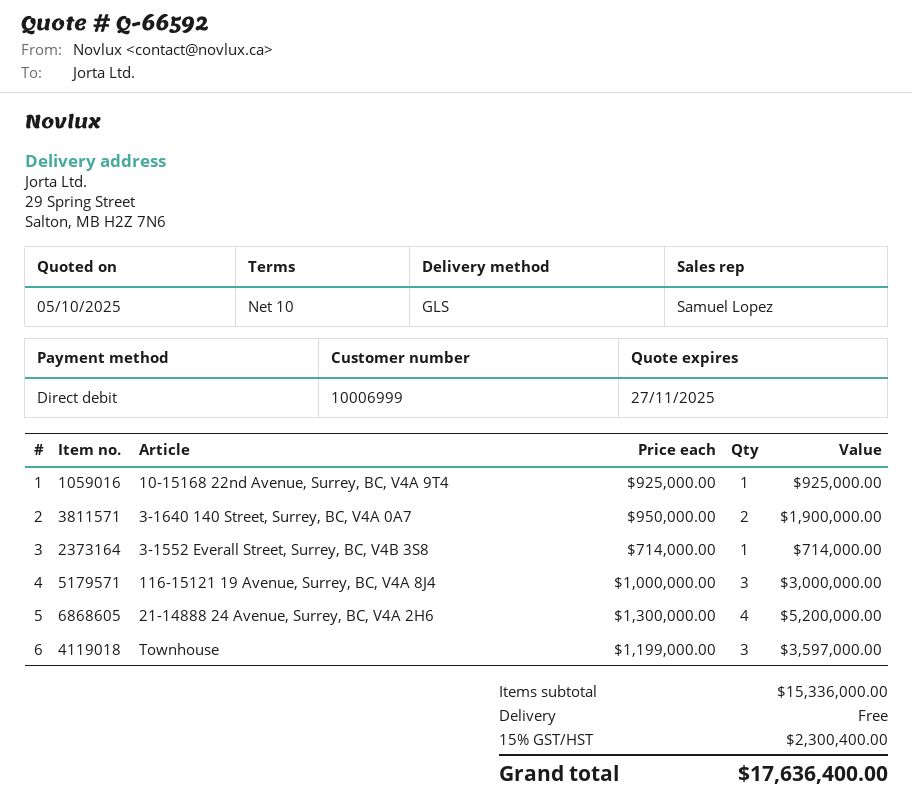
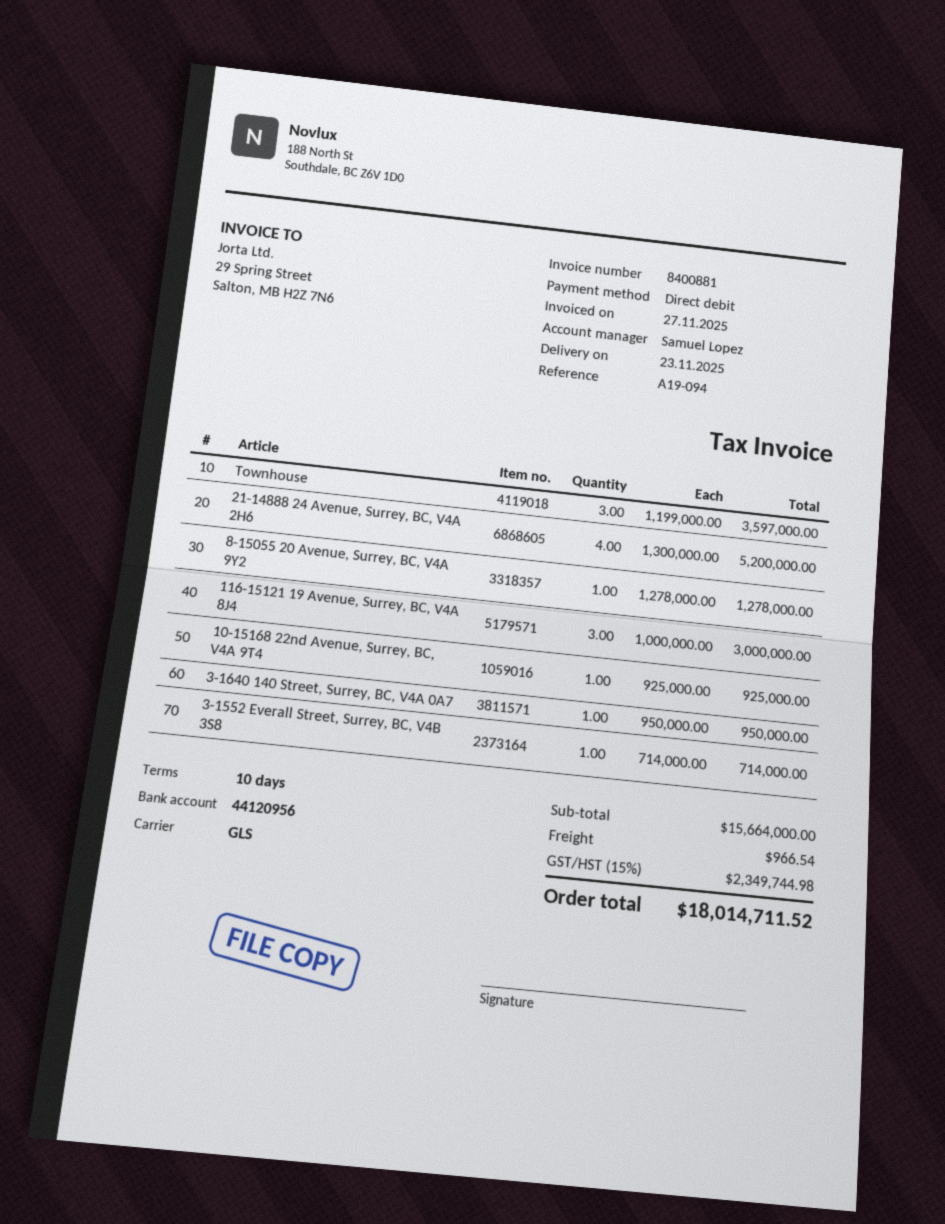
3-1640 140 Street, Surrey, BC, V4A 0A7: 2 x 950000.00 = 1900000.00 -> 1 x 950000.00 = 950000.00
8-15055 20 Avenue, Surrey, BC, V4A 9Y2: none -> 1 x 1278000.00 = 1278000.00
subtotal: 15336000.00 -> 15664000.00
shipping: 0.00 -> 966.54
tax: 15% = 2300400.00 -> 15% = 2349744.98
total: 17636400.00 -> 18014711.52

